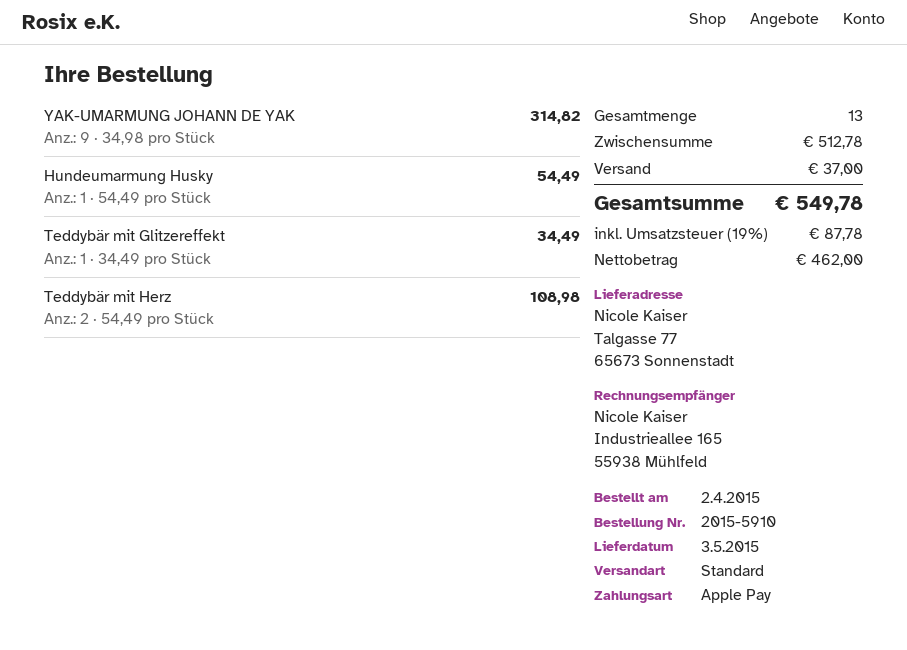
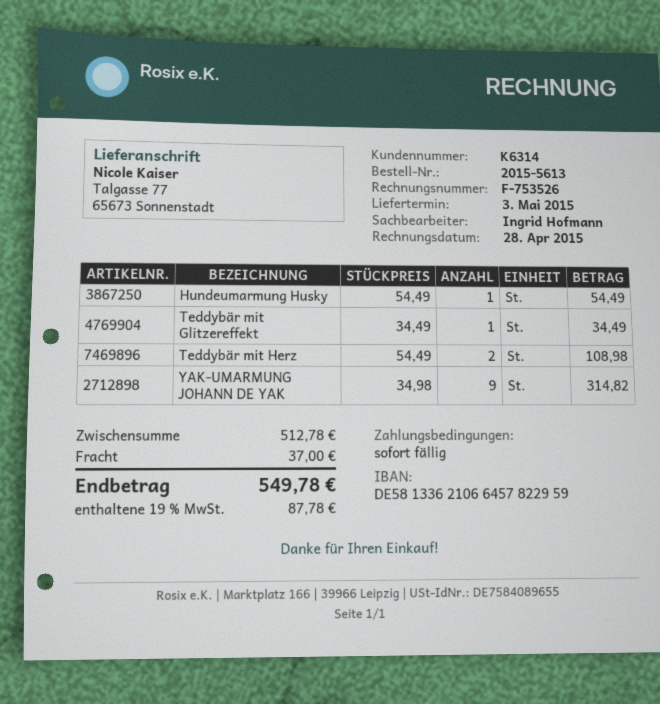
order number: 2015-5910 -> 2015-5613

